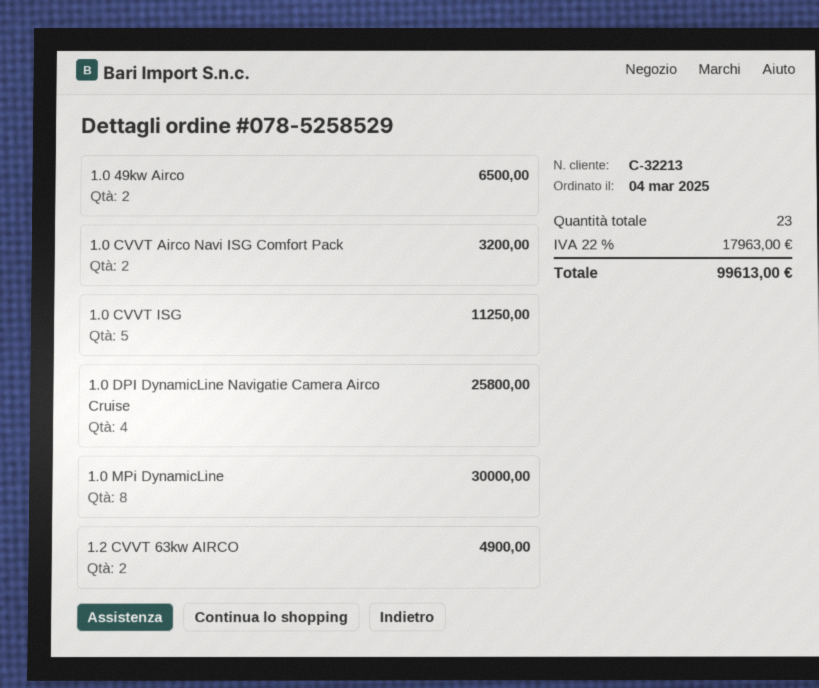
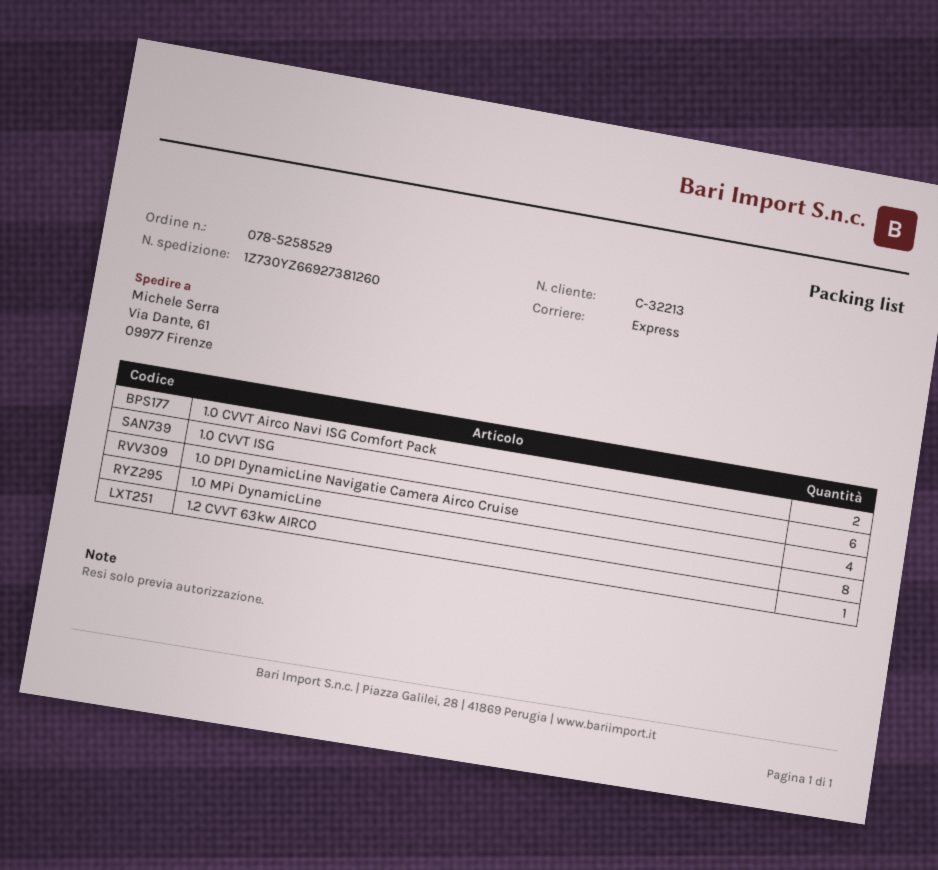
1.0 49kw Airco: 2 -> none
1.0 CVVT ISG: 5 -> 6
1.2 CVVT 63kw AIRCO: 2 -> 1

